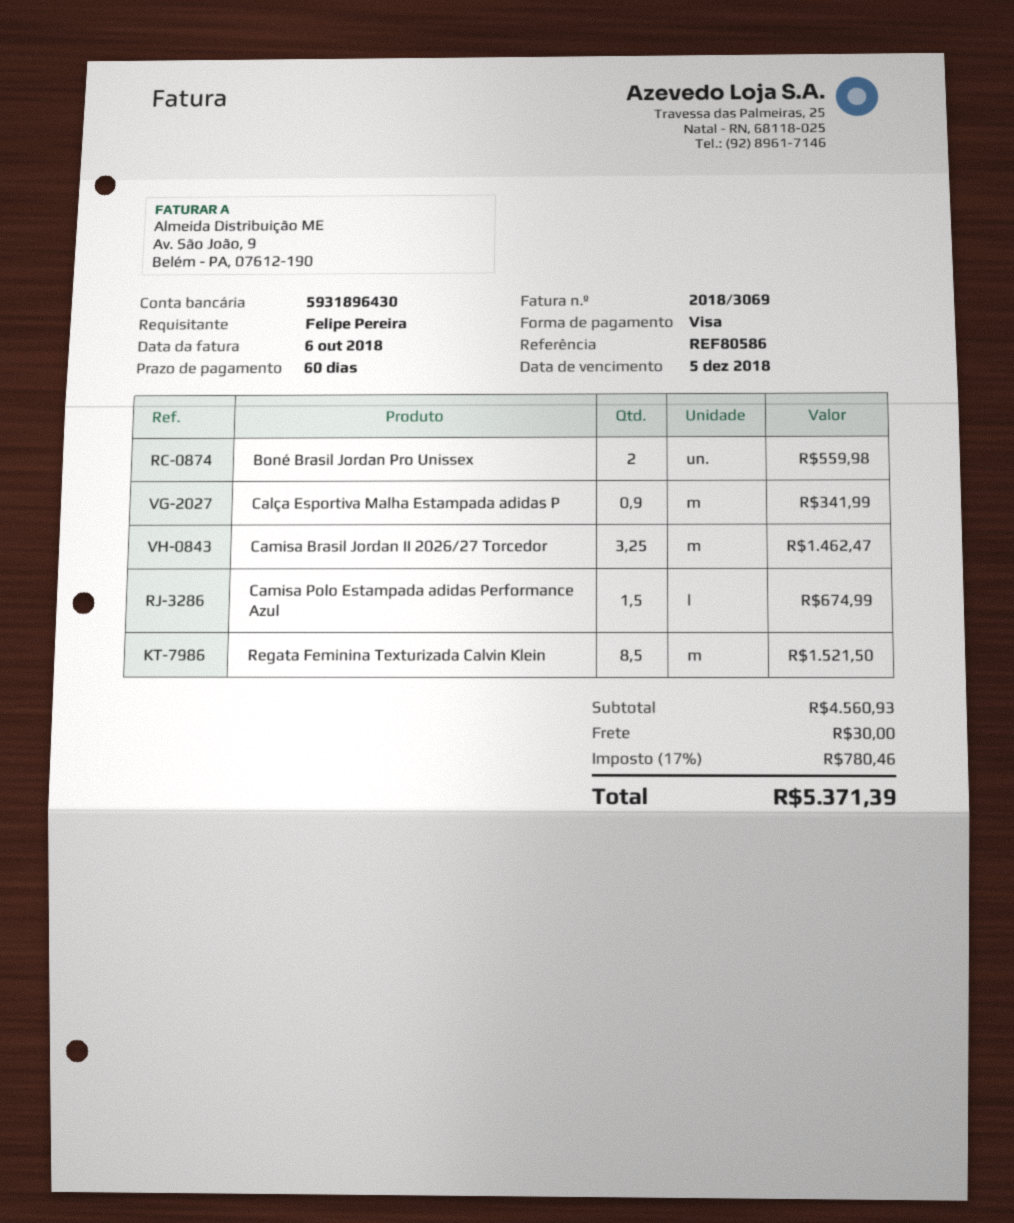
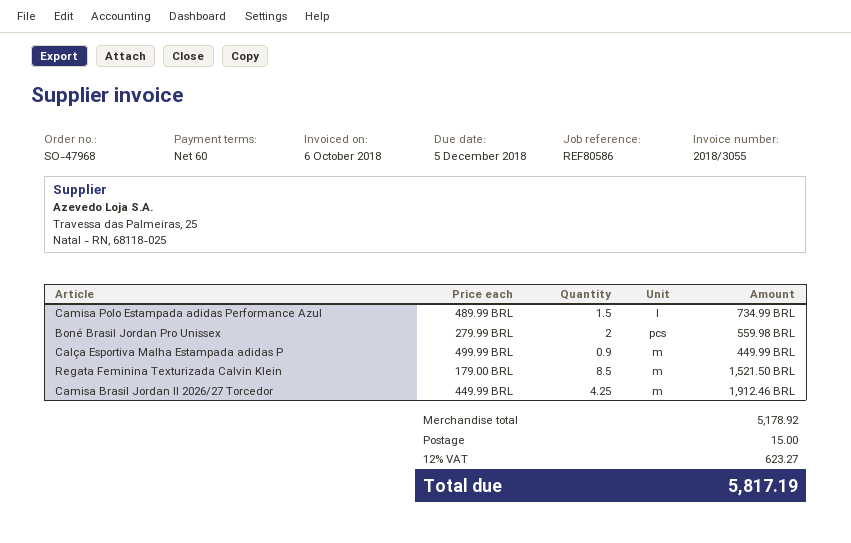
invoice number: 2018/3069 -> 2018/3055
Calça Esportiva Malha Estampada adidas P: 0.9 for 341.99 -> 0.9 for 449.99
Camisa Brasil Jordan II 2026/27 Torcedor: 3.25 for 1462.47 -> 4.25 for 1912.46
Camisa Polo Estampada adidas Performance Azul: 1.5 for 674.99 -> 1.5 for 734.99
subtotal: 4560.93 -> 5178.92
shipping: 30.00 -> 15.00
tax: 17% = 780.46 -> 12% = 623.27
total: 5371.39 -> 5817.19

